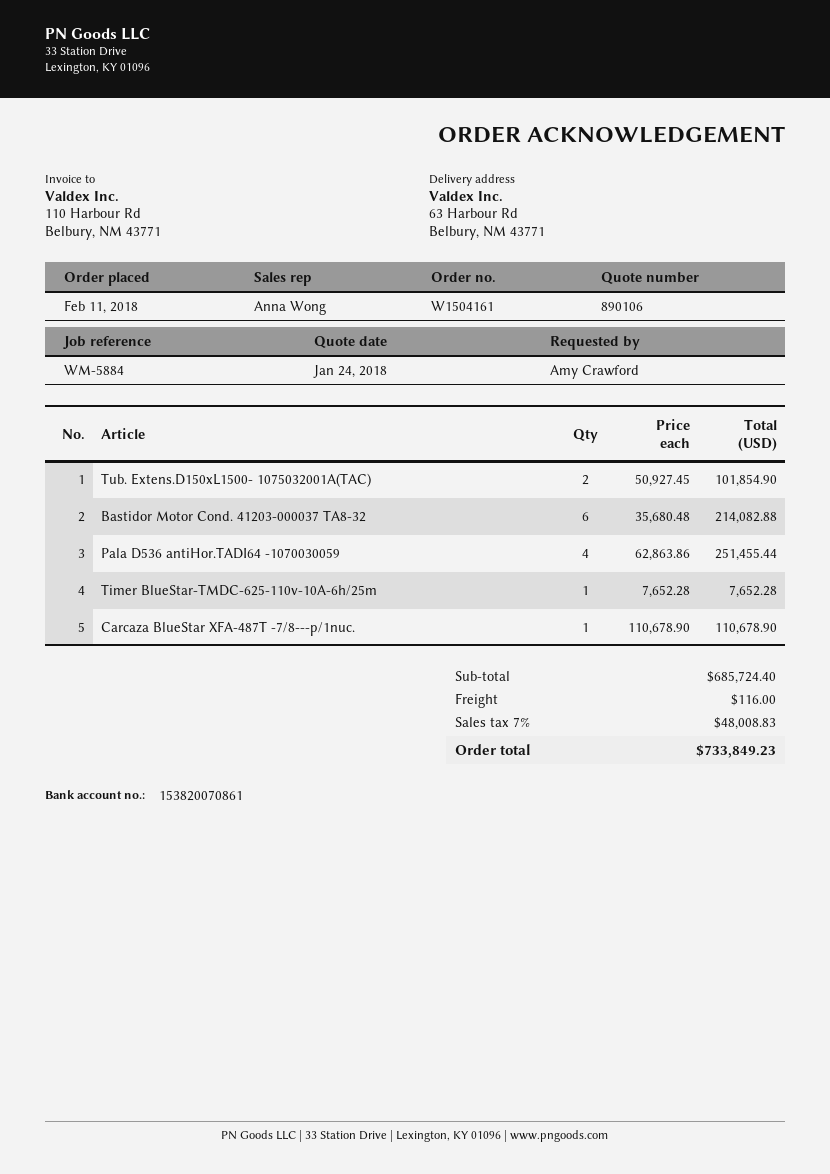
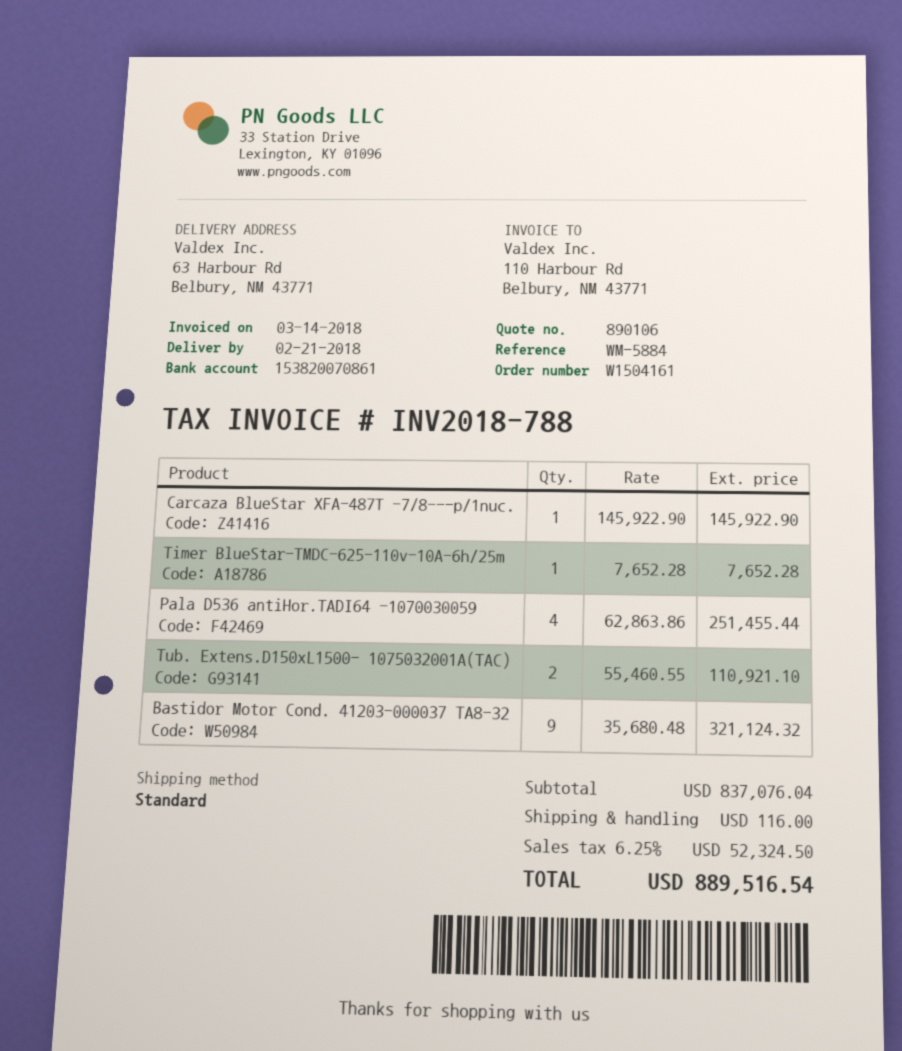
Tub. Extens.D150xL1500- 1075032001A(TAC): 2 x 50927.45 = 101854.90 -> 2 x 55460.55 = 110921.10
Bastidor Motor Cond. 41203-000037 TA8-32: 6 x 35680.48 = 214082.88 -> 9 x 35680.48 = 321124.32
Carcaza BlueStar XFA-487T -7/8---p/1nuc.: 1 x 110678.90 = 110678.90 -> 1 x 145922.90 = 145922.90
subtotal: 685724.40 -> 837076.04
tax: 7% = 48008.83 -> 6.25% = 52324.50
total: 733849.23 -> 889516.54

